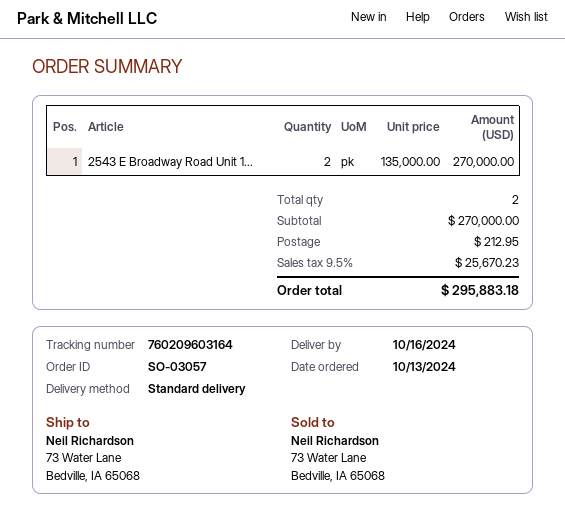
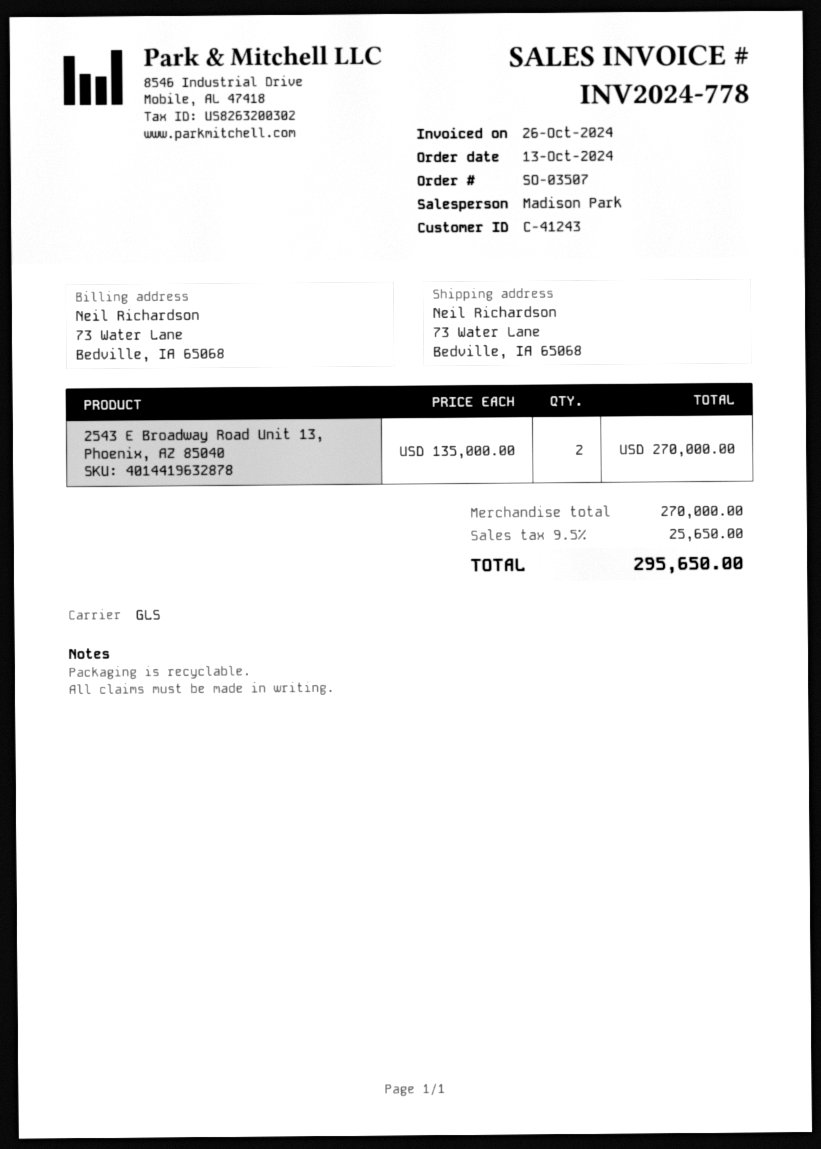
order number: SO-03057 -> SO-03507
shipping method: standard -> GLS
shipping: 212.95 -> none
tax: 9.5% = 25670.23 -> 9.5% = 25650.00
total: 295883.18 -> 295650.00

